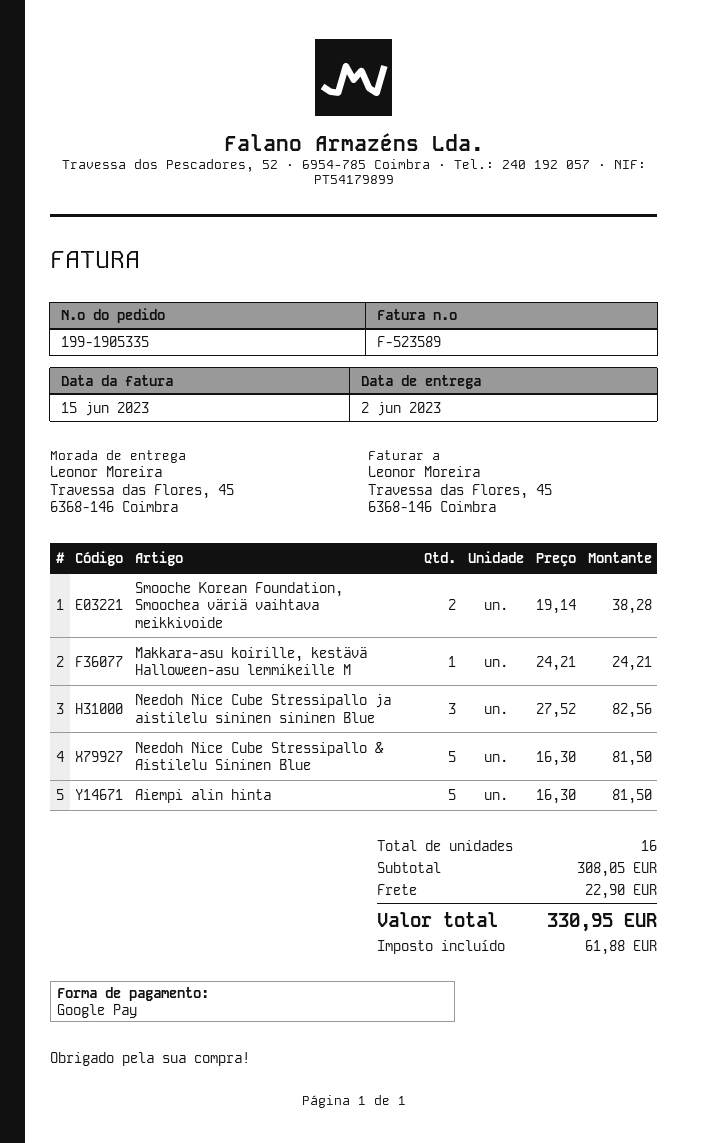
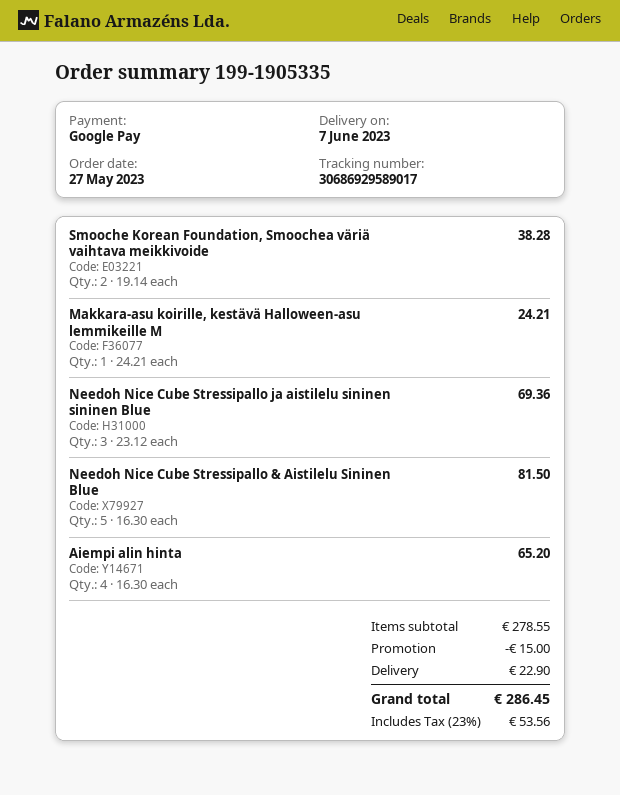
delivery date: 2023-06-02 -> 2023-06-07
Needoh Nice Cube Stressipallo ja aistilelu sininen sininen Blue: 3 x 27.52 = 82.56 -> 3 x 23.12 = 69.36
Aiempi alin hinta: 5 x 16.30 = 81.50 -> 4 x 16.30 = 65.20
subtotal: 308.05 -> 278.55
discount: none -> 15.00
tax: 61.88 -> 53.56
total: 330.95 -> 286.45

